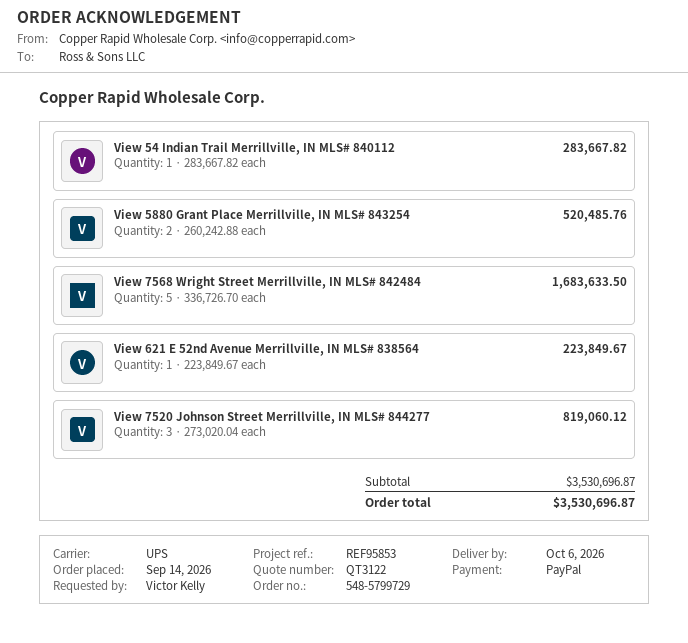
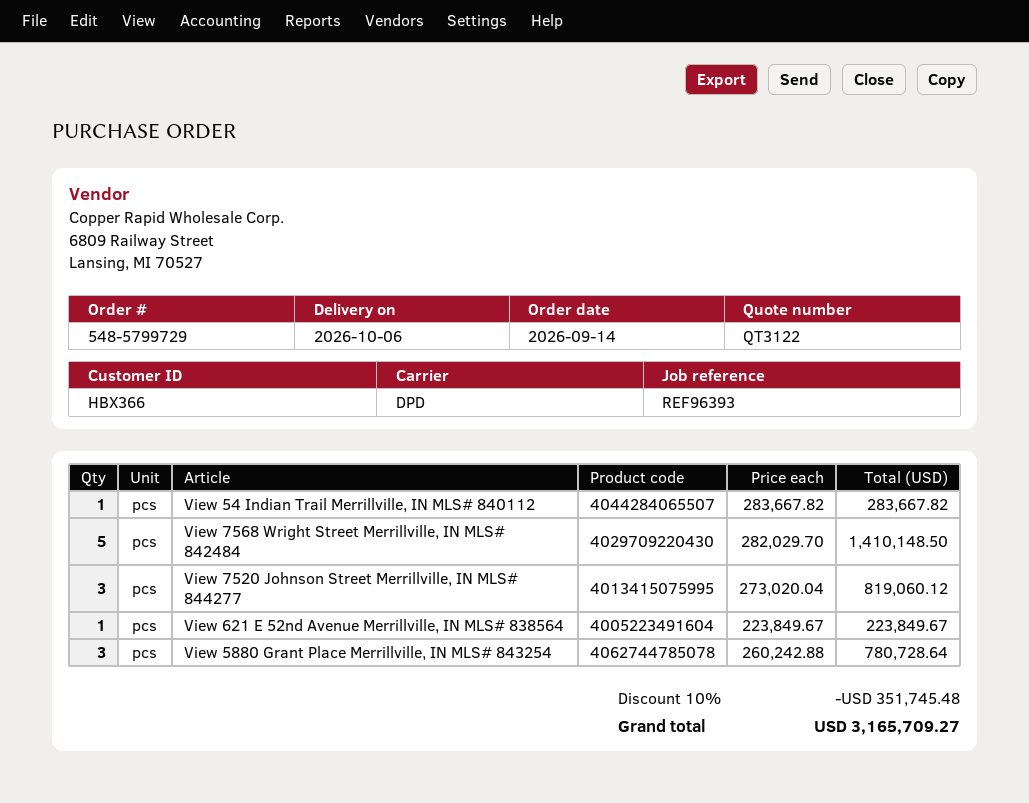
reference: REF95853 -> REF96393
shipping method: UPS -> DPD
View 5880 Grant Place Merrillville, IN MLS# 843254: 2 x 260242.88 = 520485.76 -> 3 x 260242.88 = 780728.64
View 7568 Wright Street Merrillville, IN MLS# 842484: 5 x 336726.70 = 1683633.50 -> 5 x 282029.70 = 1410148.50
discount: none -> 10% = 351745.48
total: 3530696.87 -> 3165709.27

